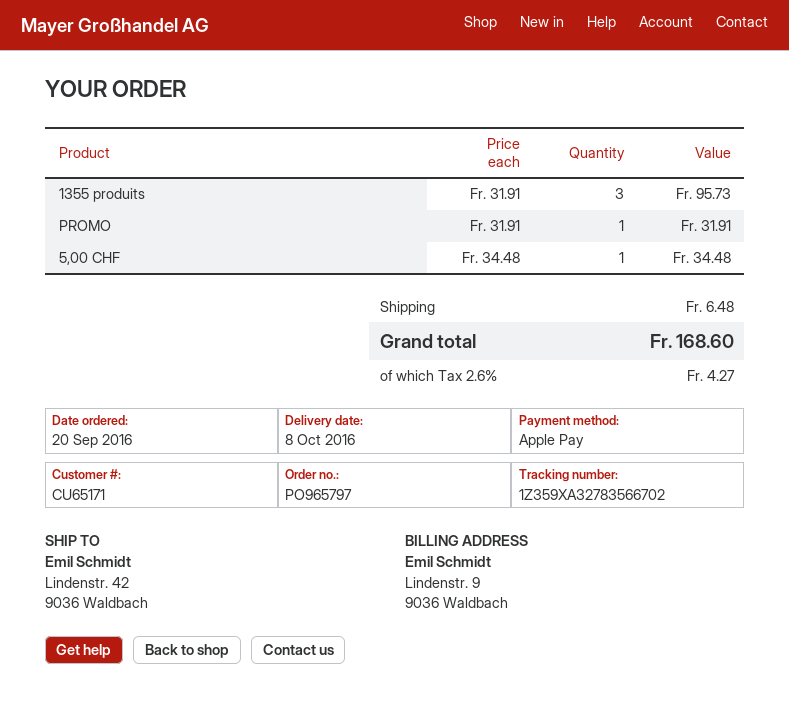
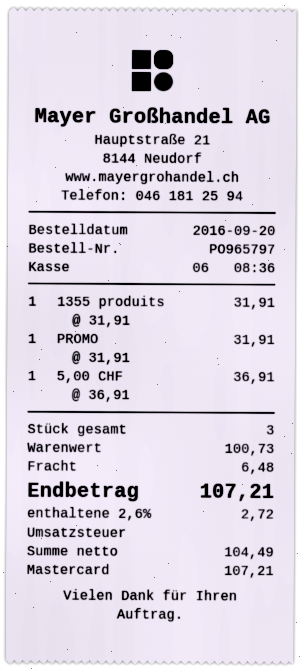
payment method: Apple Pay -> Mastercard
1355 produits: 3 x 31.91 = 95.73 -> 1 x 31.91 = 31.91
5,00 CHF: 1 x 34.48 = 34.48 -> 1 x 36.91 = 36.91
tax: 2.6% = 4.27 -> 2.6% = 2.72
total: 168.60 -> 107.21

